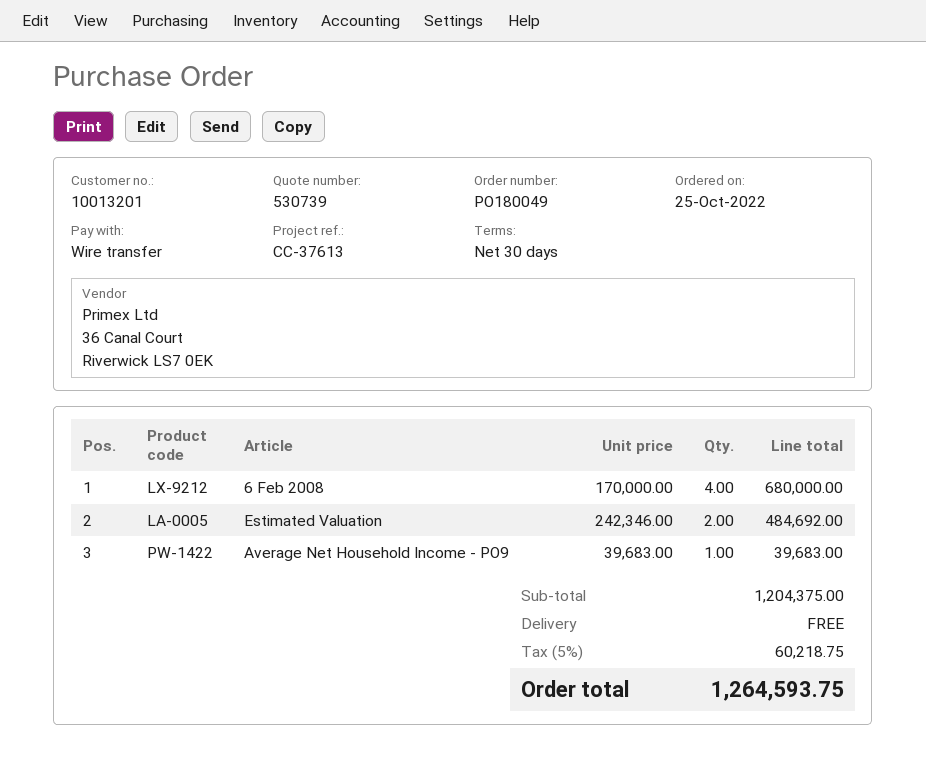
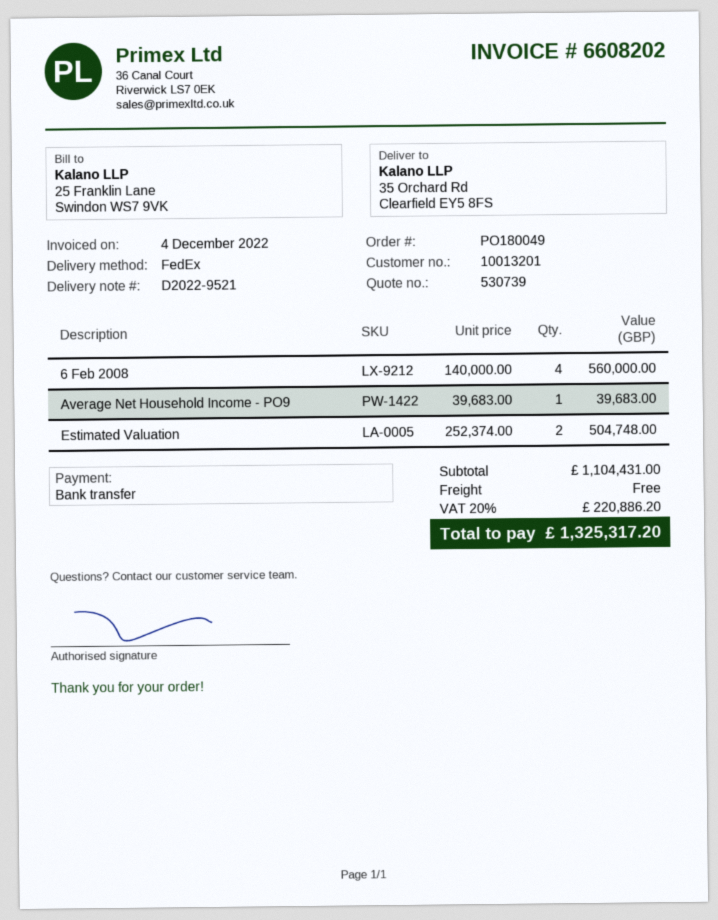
6 Feb 2008: 4 x 170000.00 = 680000.00 -> 4 x 140000.00 = 560000.00
Estimated Valuation: 2 x 242346.00 = 484692.00 -> 2 x 252374.00 = 504748.00
subtotal: 1204375.00 -> 1104431.00
tax: 5% = 60218.75 -> 20% = 220886.20
total: 1264593.75 -> 1325317.20

